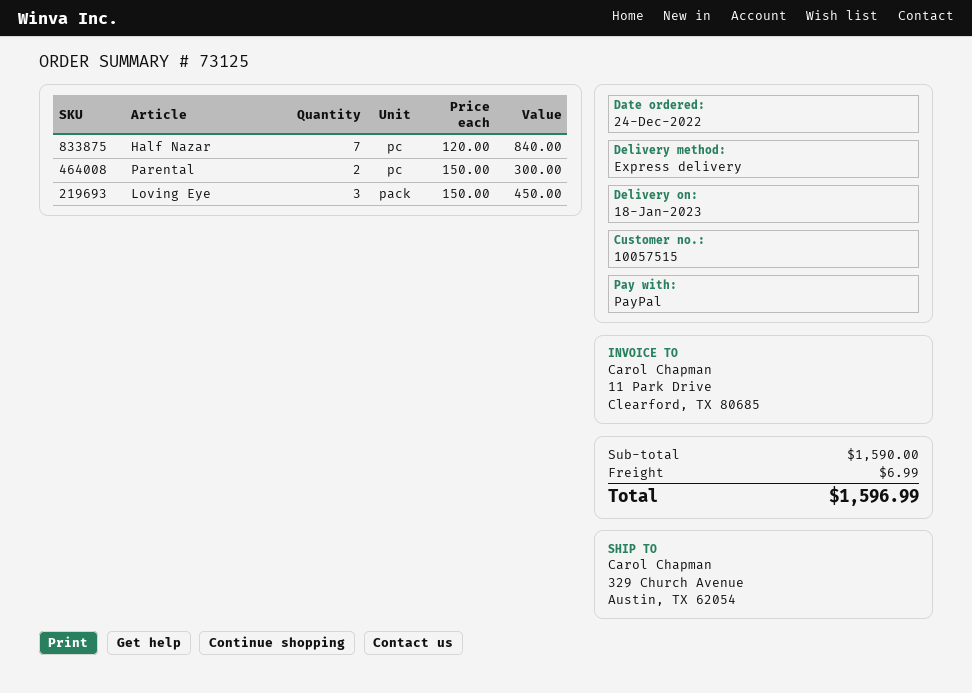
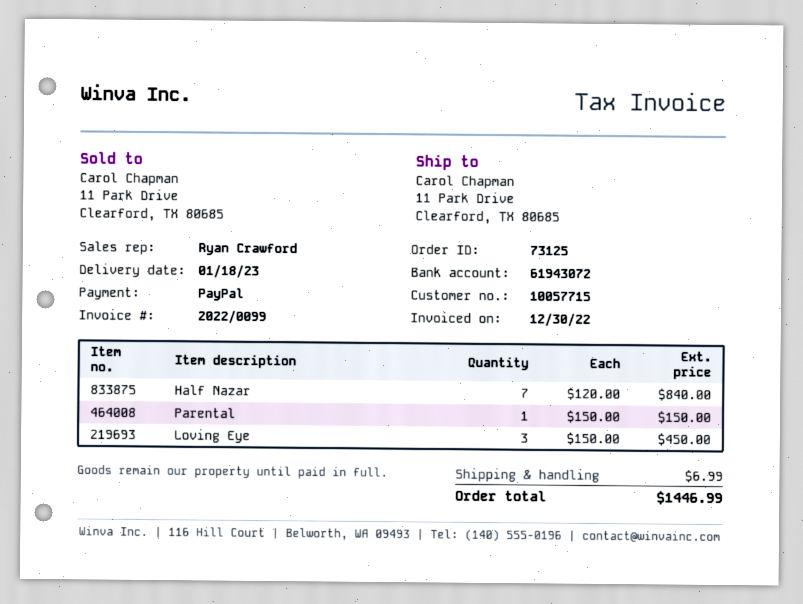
customer number: 10057515 -> 10057715
ship to: 329 Church Avenue, Austin, TX 62054 -> 11 Park Drive, Clearford, TX 80685
Parental: 2 x 150.00 = 300.00 -> 1 x 150.00 = 150.00
total: 1596.99 -> 1446.99

